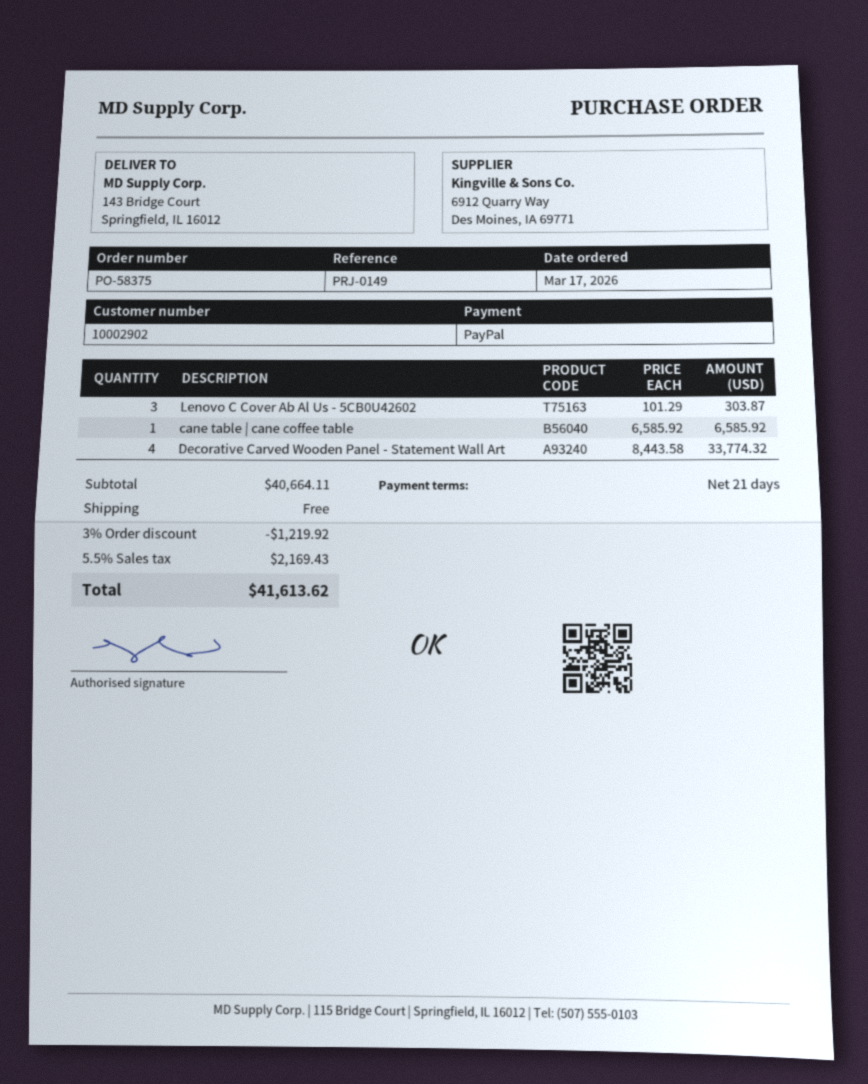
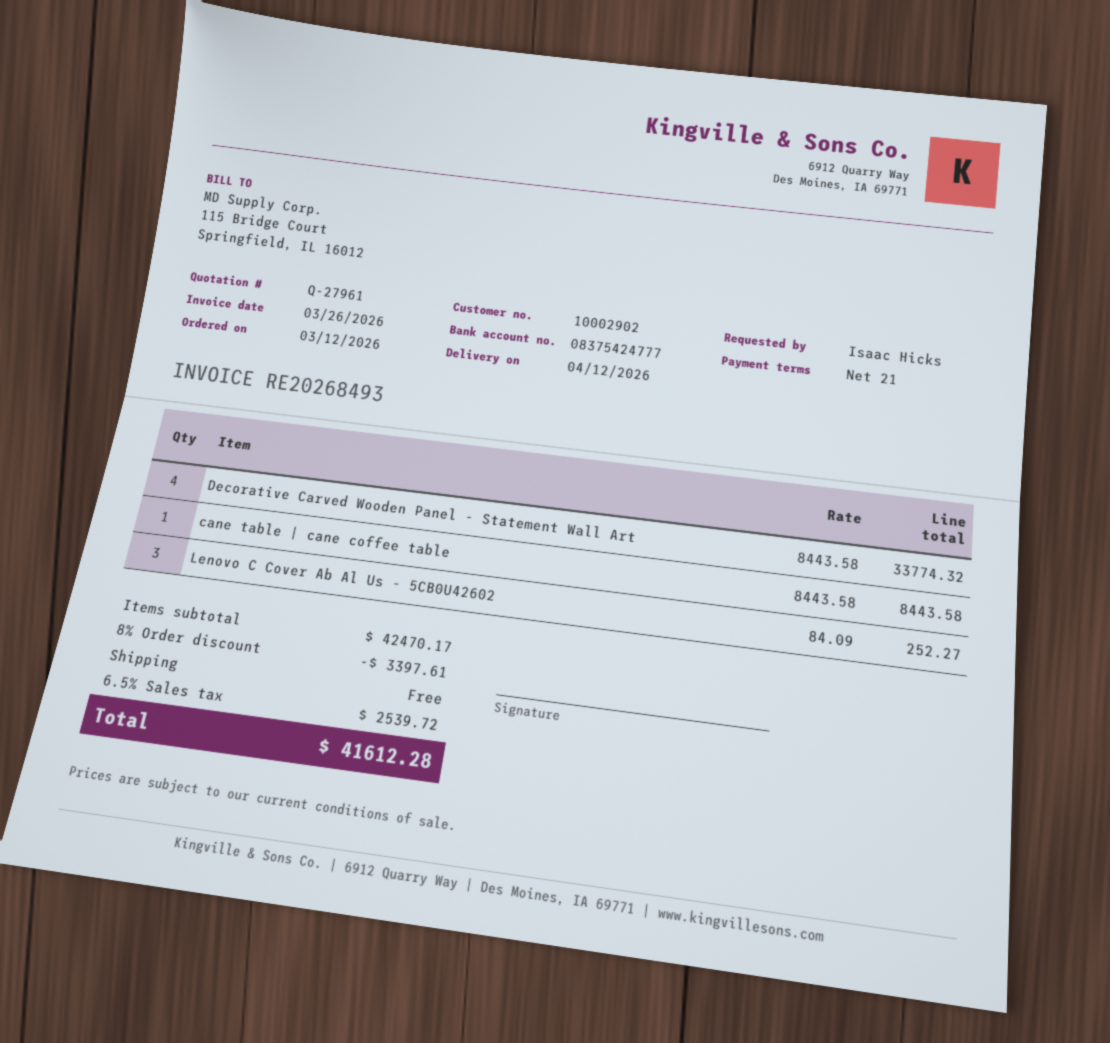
order date: 2026-03-17 -> 2026-03-12
Lenovo C Cover Ab Al Us - 5CB0U42602: 3 x 101.29 = 303.87 -> 3 x 84.09 = 252.27
cane table | cane coffee table: 1 x 6585.92 = 6585.92 -> 1 x 8443.58 = 8443.58
subtotal: 40664.11 -> 42470.17
discount: 3% = 1219.92 -> 8% = 3397.61
tax: 5.5% = 2169.43 -> 6.5% = 2539.72
total: 41613.62 -> 41612.28

